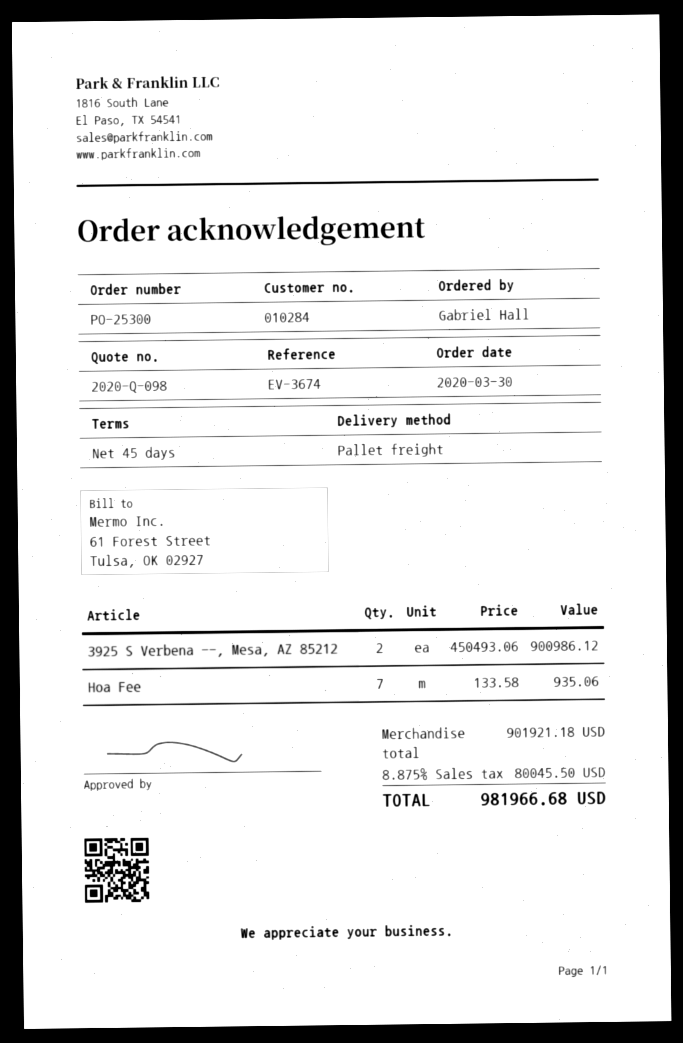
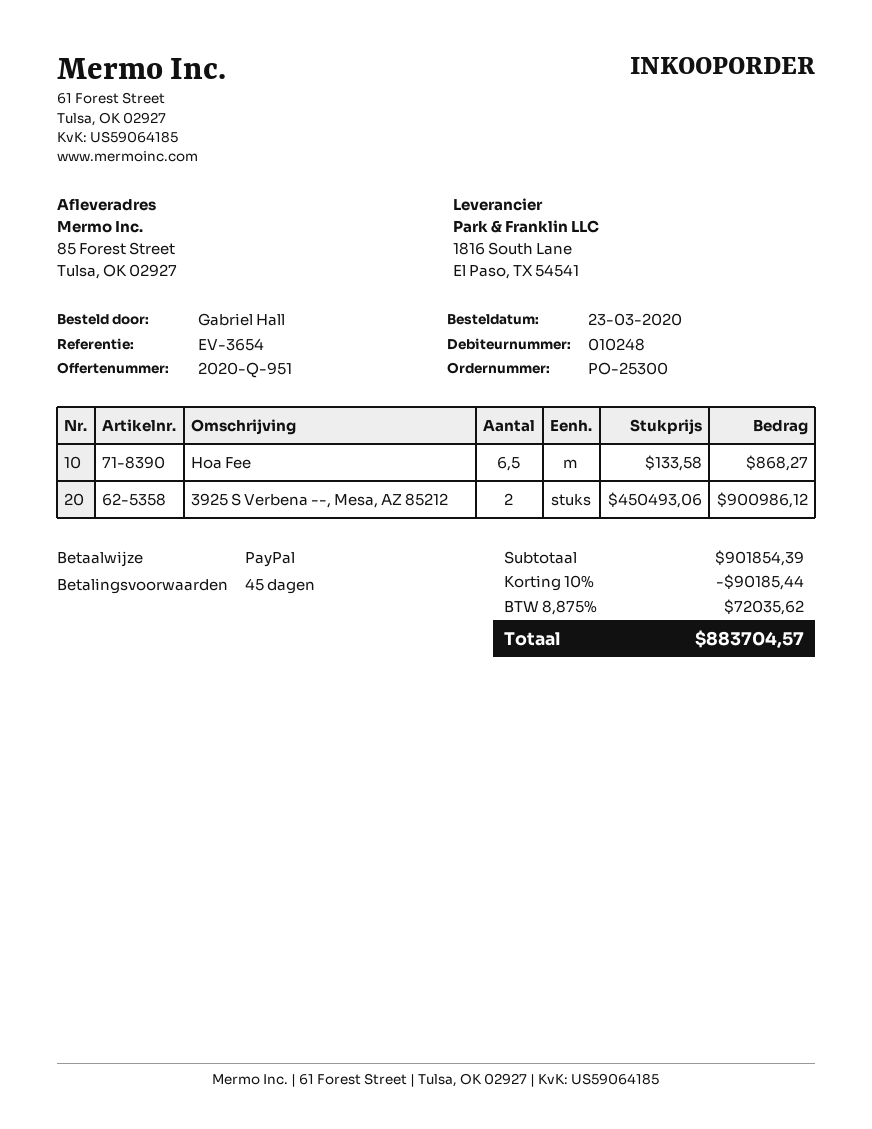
quote number: 2020-Q-098 -> 2020-Q-951
order date: 2020-03-30 -> 2020-03-23
customer number: 010284 -> 010248
reference: EV-3674 -> EV-3654
Hoa Fee: 7 x 133.58 = 935.06 -> 6.5 x 133.58 = 868.27
subtotal: 901921.18 -> 901854.39
discount: none -> 10% = 90185.44
tax: 8.875% = 80045.50 -> 8.875% = 72035.62
total: 981966.68 -> 883704.57

